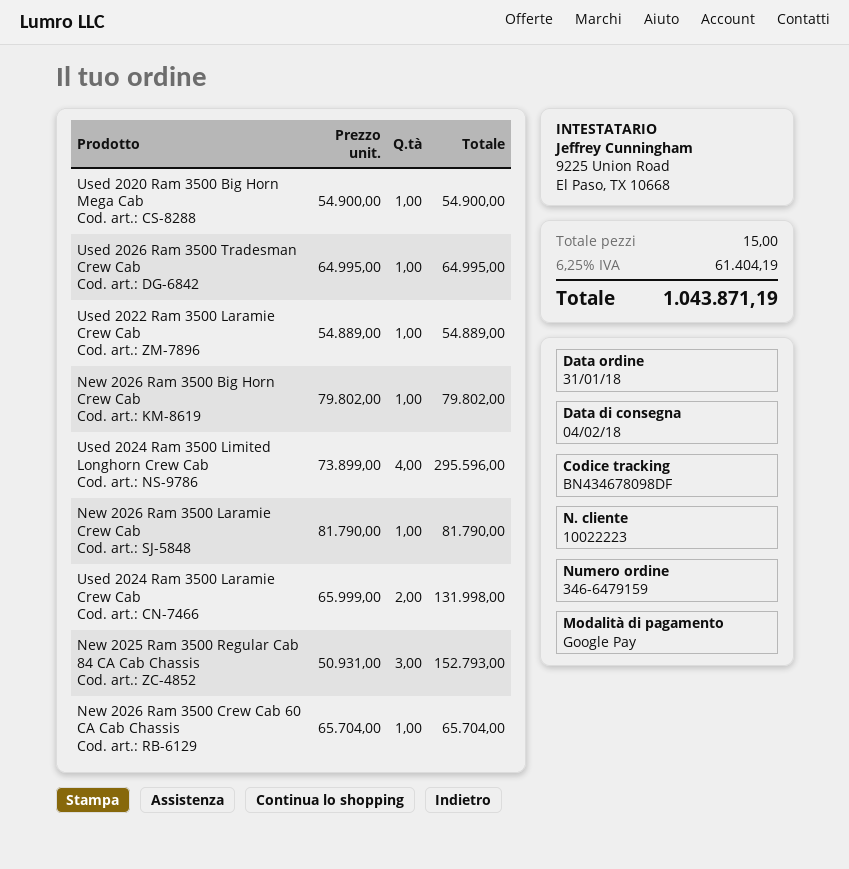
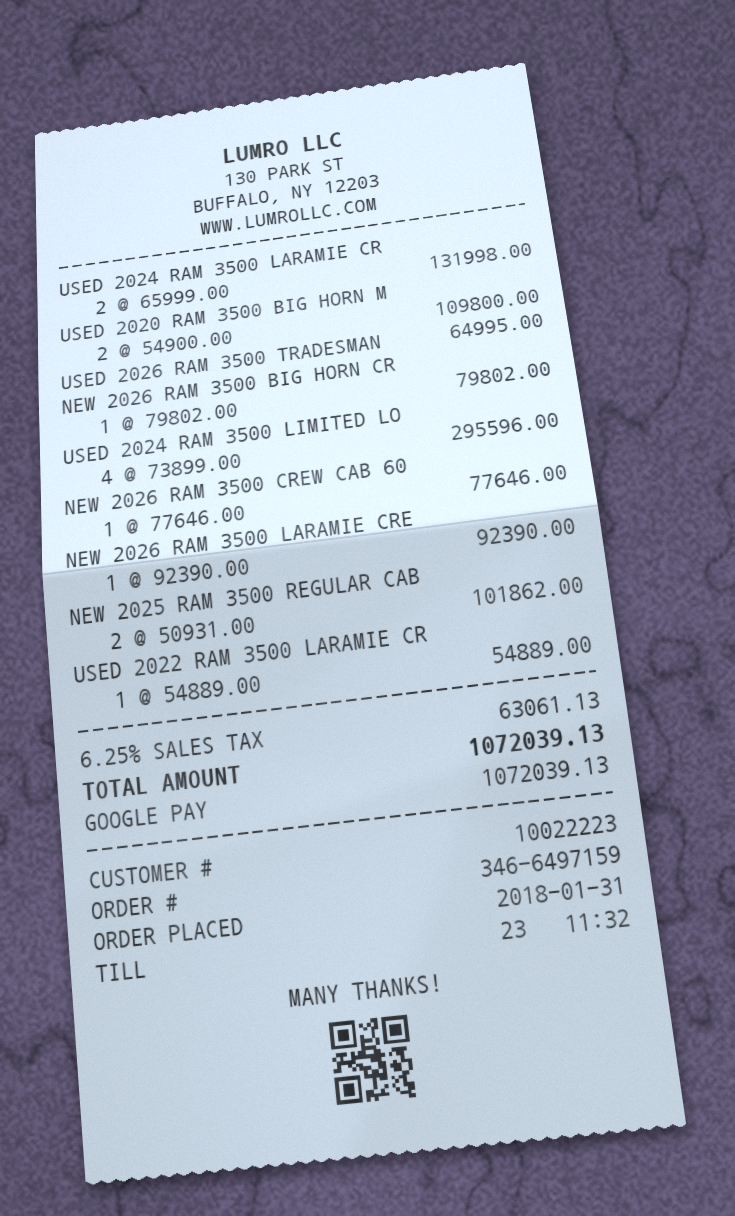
order number: 346-6479159 -> 346-6497159
Used 2020 Ram 3500 Big Horn Mega Cab: 1 x 54900.00 = 54900.00 -> 2 x 54900.00 = 109800.00
New 2026 Ram 3500 Laramie Crew Cab: 1 x 81790.00 = 81790.00 -> 1 x 92390.00 = 92390.00
New 2025 Ram 3500 Regular Cab 84 CA Cab Chassis: 3 x 50931.00 = 152793.00 -> 2 x 50931.00 = 101862.00
New 2026 Ram 3500 Crew Cab 60 CA Cab Chassis: 1 x 65704.00 = 65704.00 -> 1 x 77646.00 = 77646.00
tax: 6.25% = 61404.19 -> 6.25% = 63061.13
total: 1043871.19 -> 1072039.13

